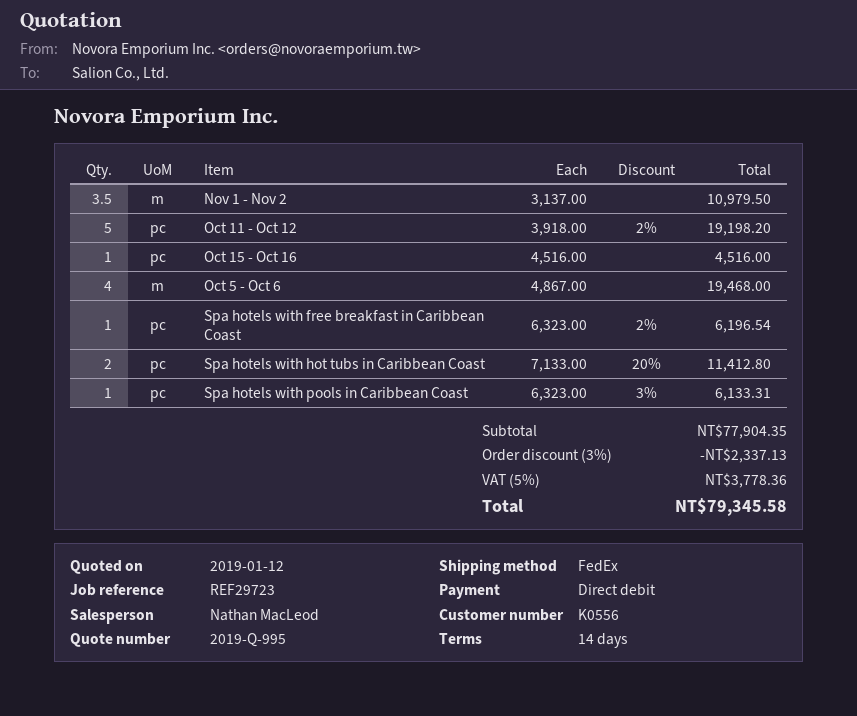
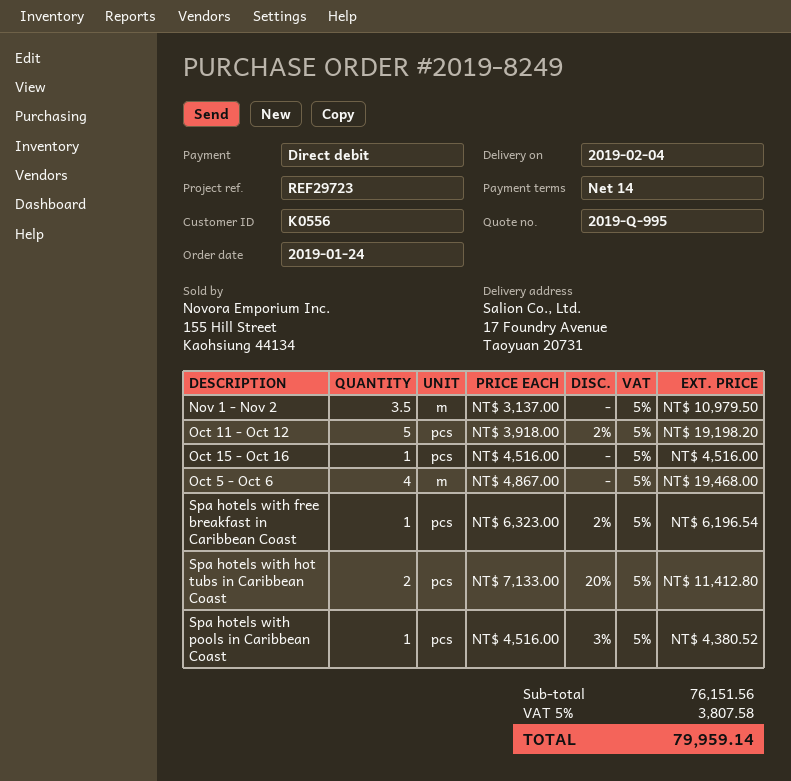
Spa hotels with pools in Caribbean Coast: 1 x 6323.00 - 3% = 6133.31 -> 1 x 4516.00 - 3% = 4380.52
subtotal: 77904.35 -> 76151.56
discount: 3% = 2337.13 -> none
tax: 5% = 3778.36 -> 5% = 3807.58
total: 79345.58 -> 79959.14

